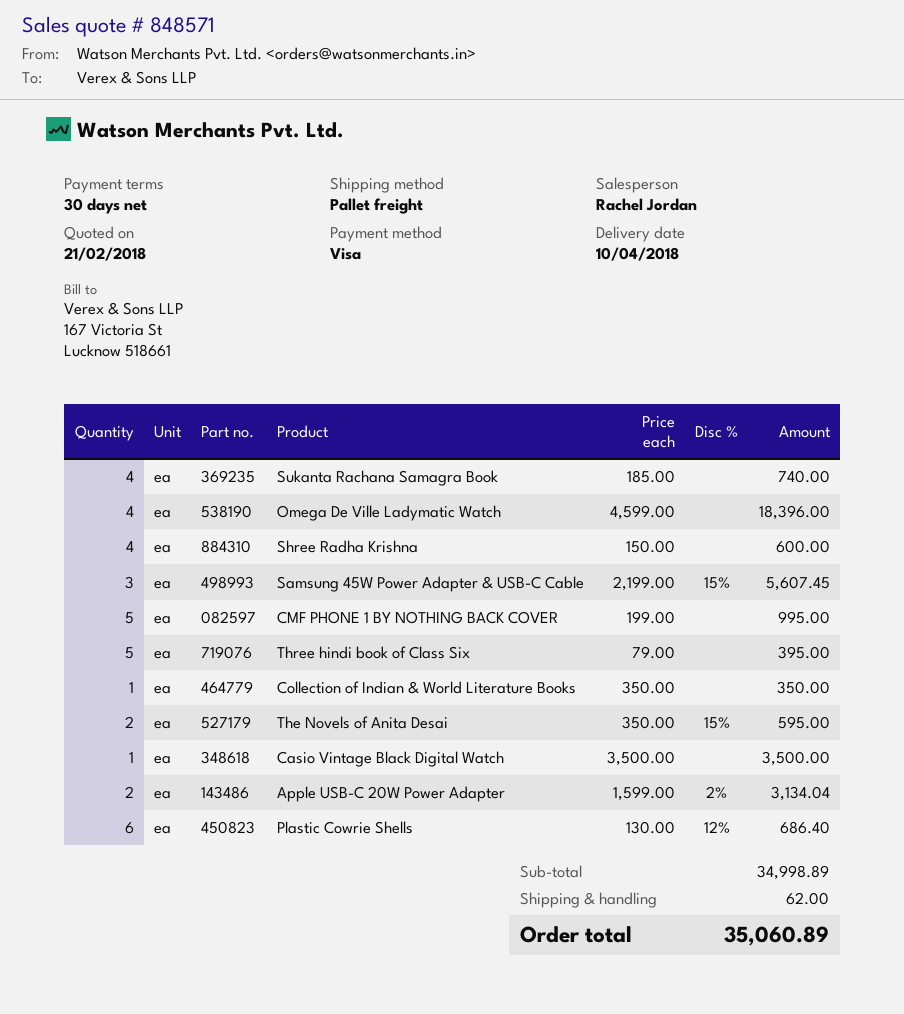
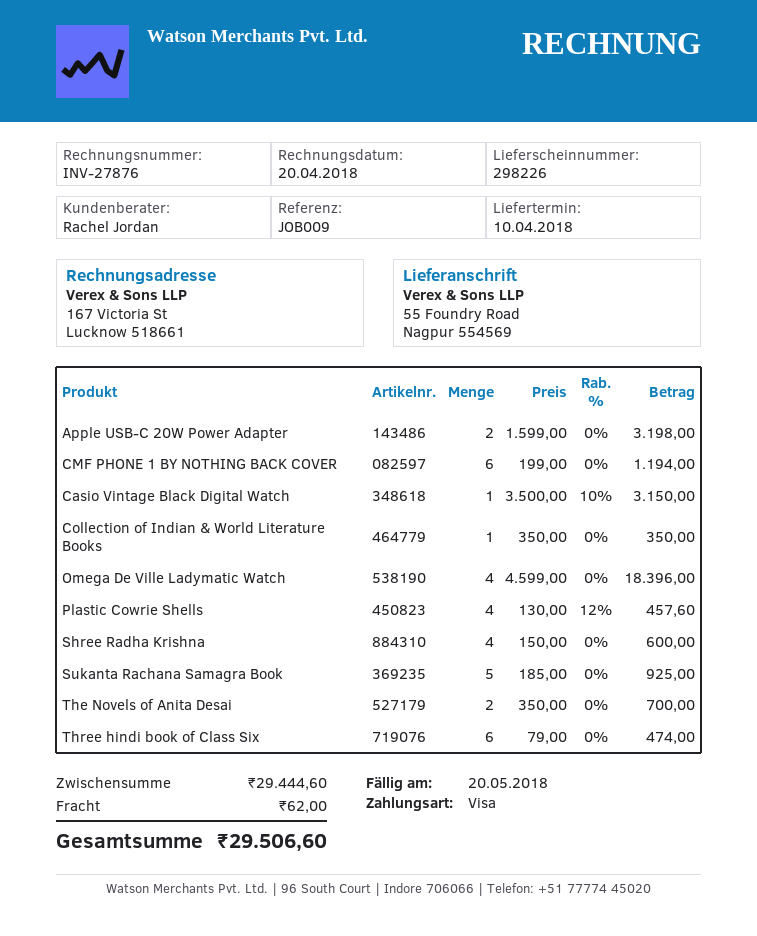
Sukanta Rachana Samagra Book: 4 x 185.00 = 740.00 -> 5 x 185.00 = 925.00
Samsung 45W Power Adapter & USB-C Cable: 3 x 2199.00 - 15% = 5607.45 -> none
CMF PHONE 1 BY NOTHING BACK COVER: 5 x 199.00 = 995.00 -> 6 x 199.00 = 1194.00
Three hindi book of Class Six: 5 x 79.00 = 395.00 -> 6 x 79.00 = 474.00
The Novels of Anita Desai: 2 x 350.00 - 15% = 595.00 -> 2 x 350.00 = 700.00
Casio Vintage Black Digital Watch: 1 x 3500.00 = 3500.00 -> 1 x 3500.00 - 10% = 3150.00
Apple USB-C 20W Power Adapter: 2 x 1599.00 - 2% = 3134.04 -> 2 x 1599.00 = 3198.00
Plastic Cowrie Shells: 6 x 130.00 - 12% = 686.40 -> 4 x 130.00 - 12% = 457.60
subtotal: 34998.89 -> 29444.60
total: 35060.89 -> 29506.60

